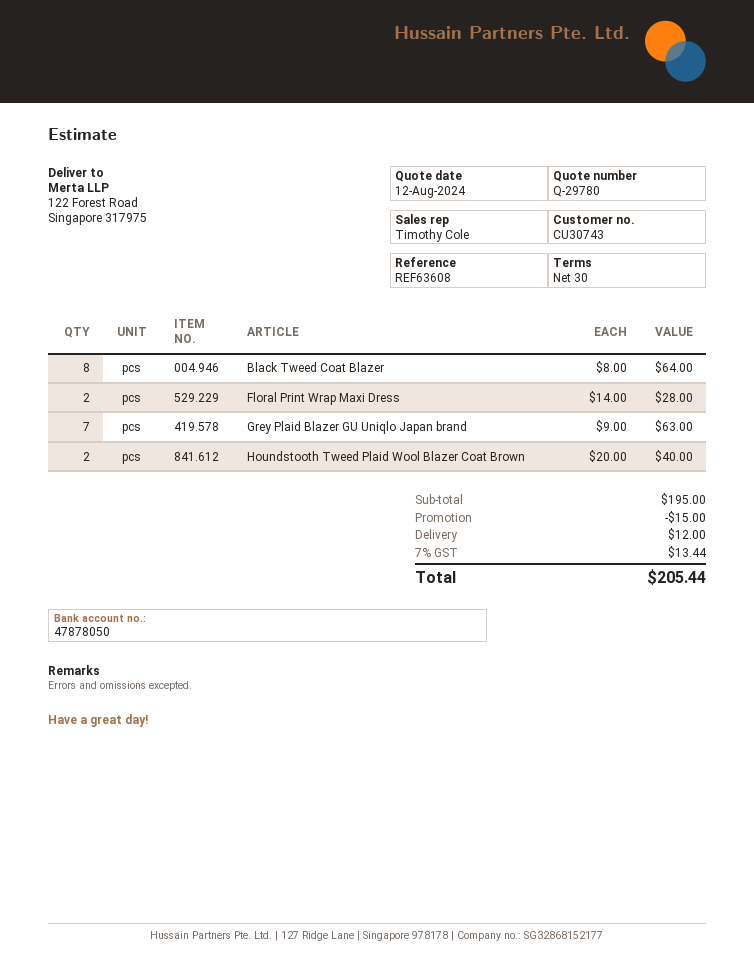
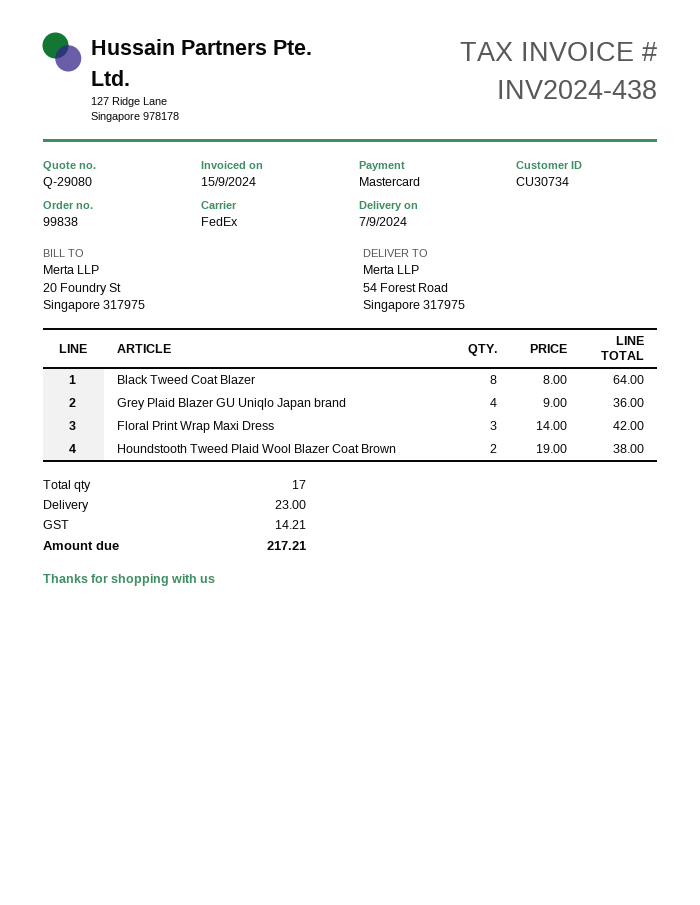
quote number: Q-29780 -> Q-29080
customer number: CU30743 -> CU30734
ship to: 122 Forest Road, Singapore 317975 -> 54 Forest Road, Singapore 317975
Floral Print Wrap Maxi Dress: 2 x 14.00 = 28.00 -> 3 x 14.00 = 42.00
Grey Plaid Blazer GU Uniqlo Japan brand: 7 x 9.00 = 63.00 -> 4 x 9.00 = 36.00
Houndstooth Tweed Plaid Wool Blazer Coat Brown: 2 x 20.00 = 40.00 -> 2 x 19.00 = 38.00
discount: 15.00 -> none
shipping: 12.00 -> 23.00
tax: 13.44 -> 14.21
total: 205.44 -> 217.21

